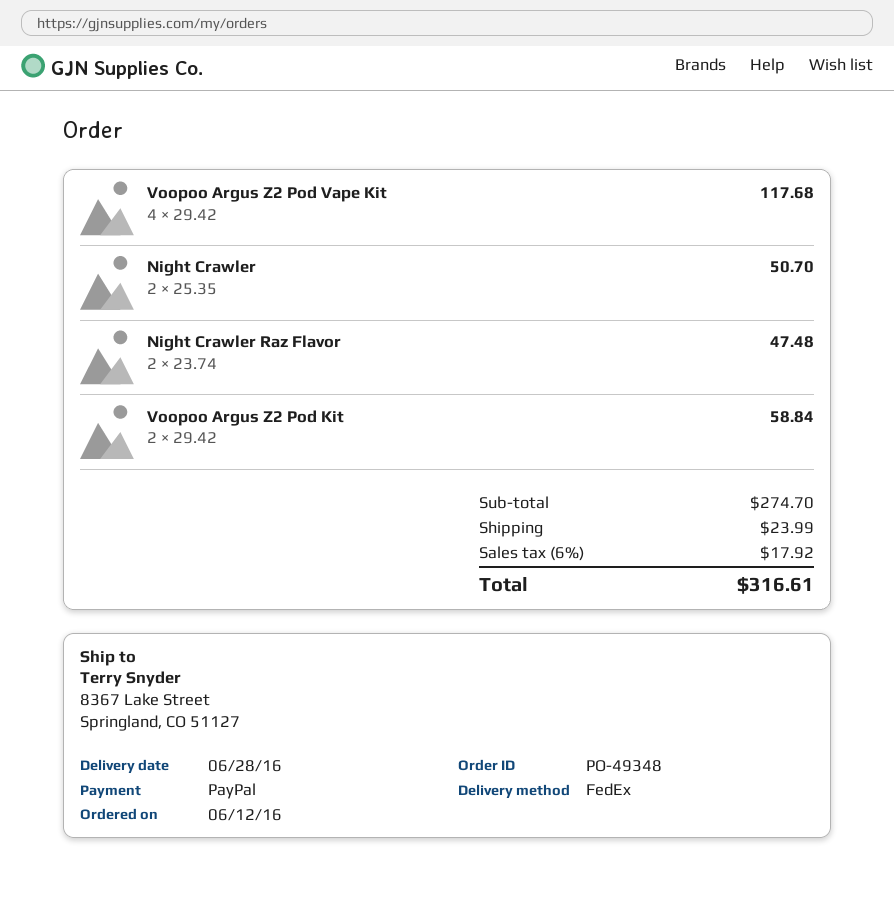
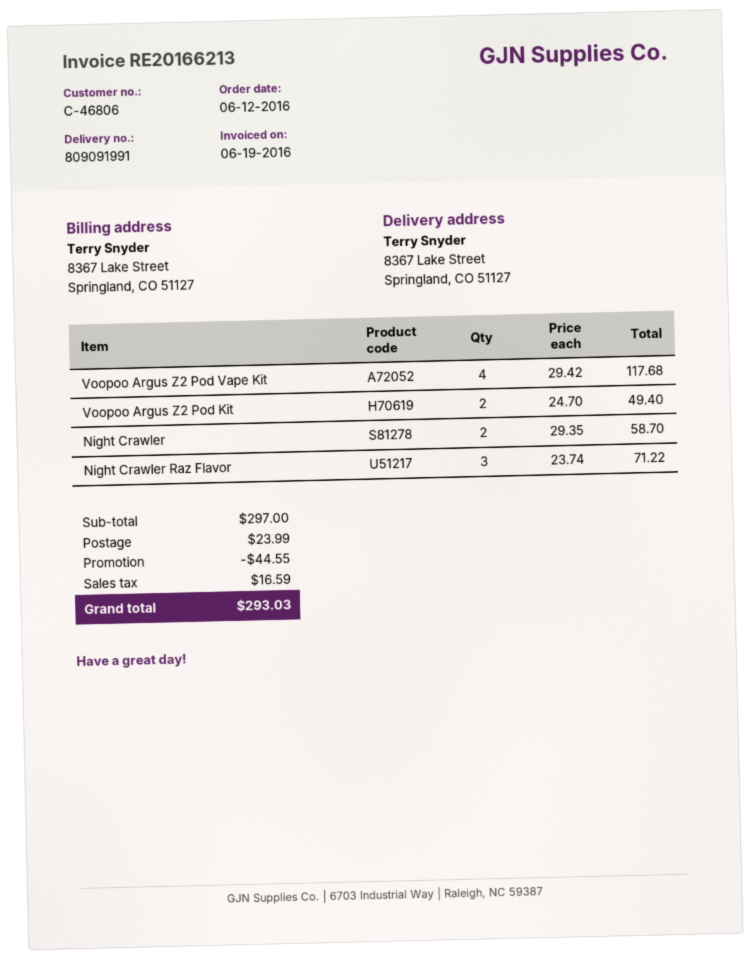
Night Crawler: 2 x 25.35 = 50.70 -> 2 x 29.35 = 58.70
Night Crawler Raz Flavor: 2 x 23.74 = 47.48 -> 3 x 23.74 = 71.22
Voopoo Argus Z2 Pod Kit: 2 x 29.42 = 58.84 -> 2 x 24.70 = 49.40
subtotal: 274.70 -> 297.00
discount: none -> 44.55
tax: 17.92 -> 16.59
total: 316.61 -> 293.03

